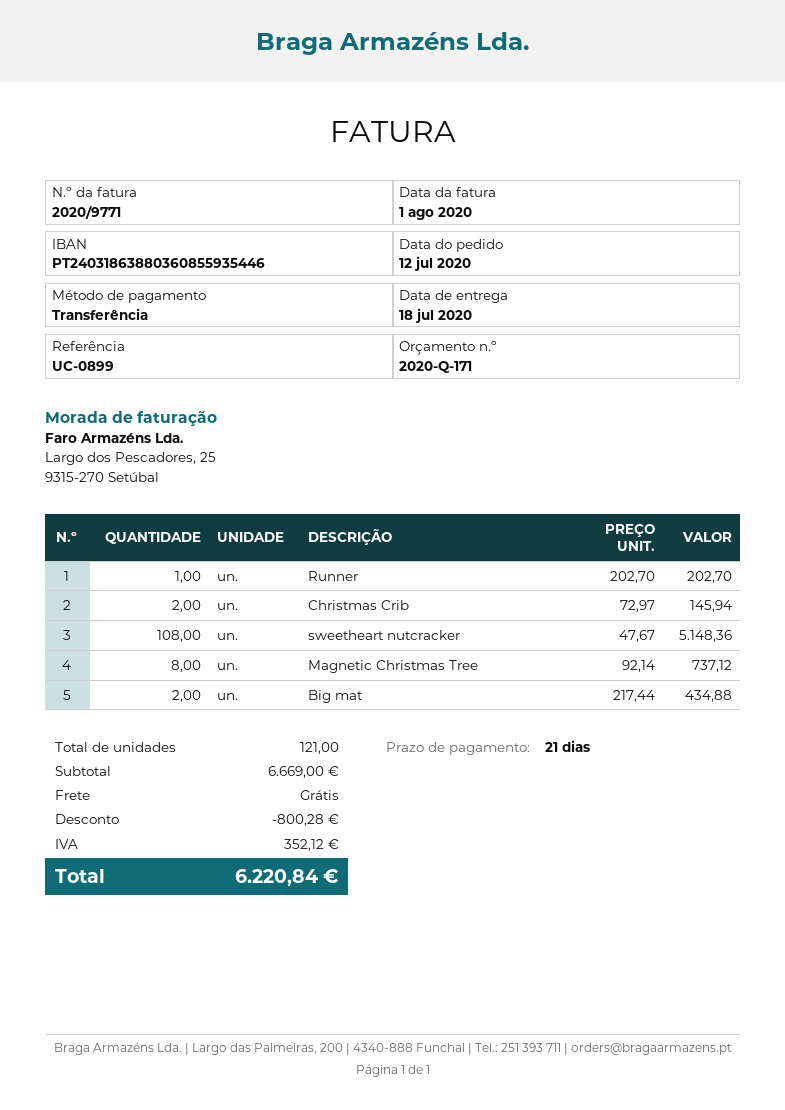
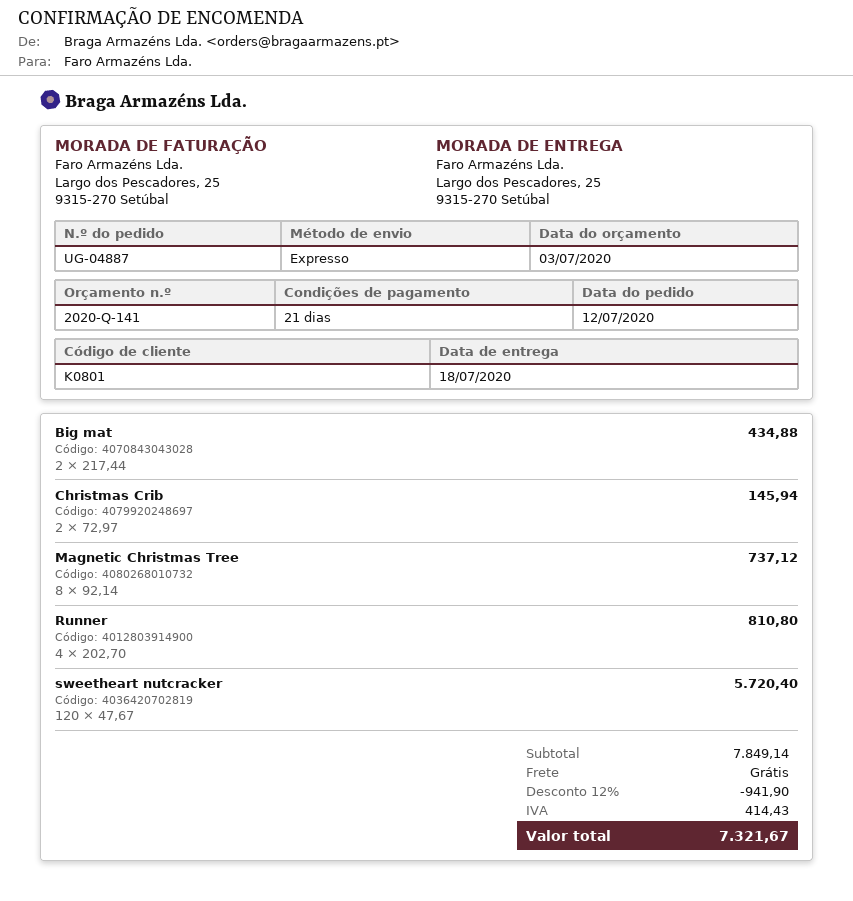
quote number: 2020-Q-171 -> 2020-Q-141
Runner: 1 x 202.70 = 202.70 -> 4 x 202.70 = 810.80
sweetheart nutcracker: 108 x 47.67 = 5148.36 -> 120 x 47.67 = 5720.40
subtotal: 6669.00 -> 7849.14
discount: 800.28 -> 941.90
tax: 352.12 -> 414.43
total: 6220.84 -> 7321.67

